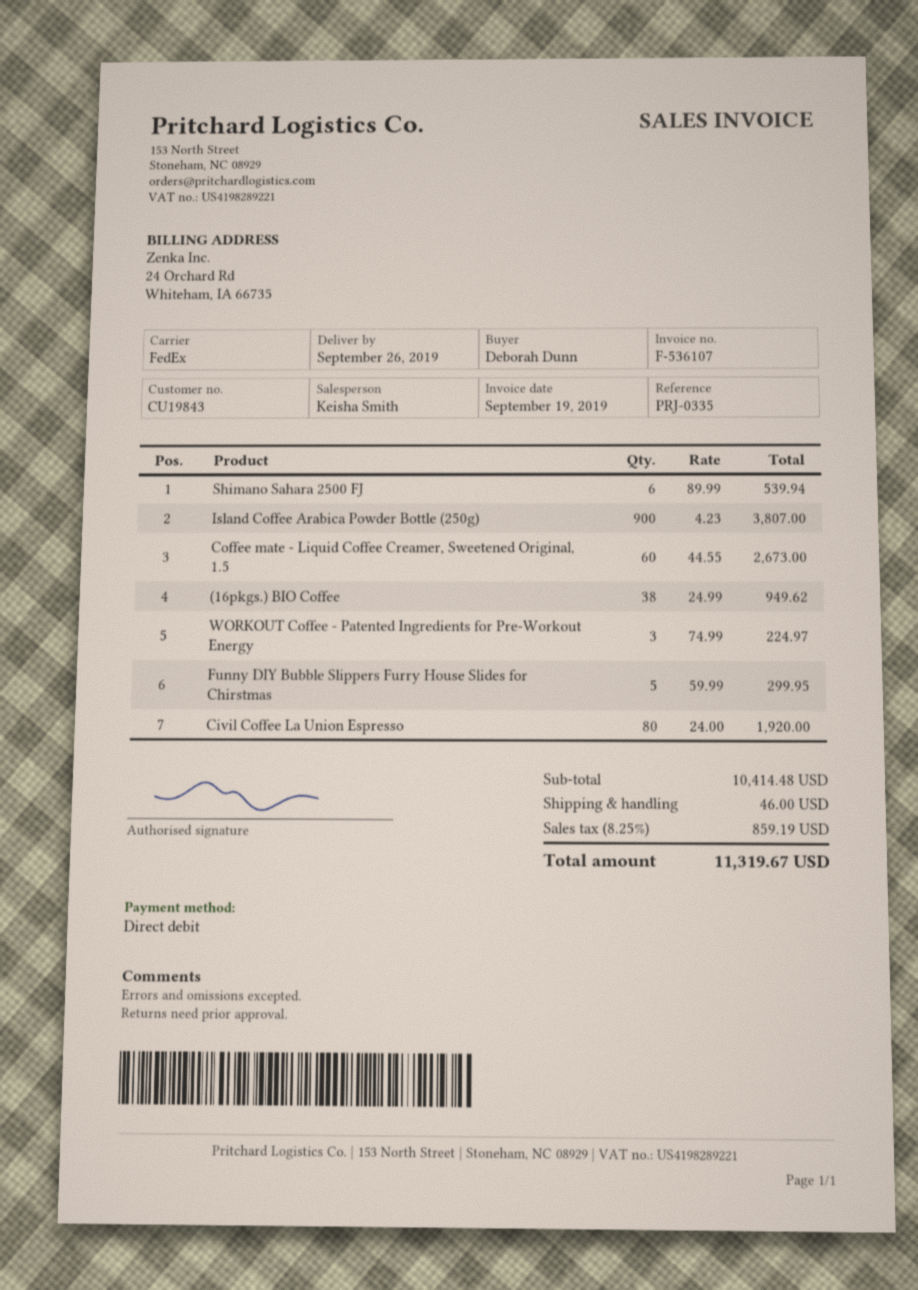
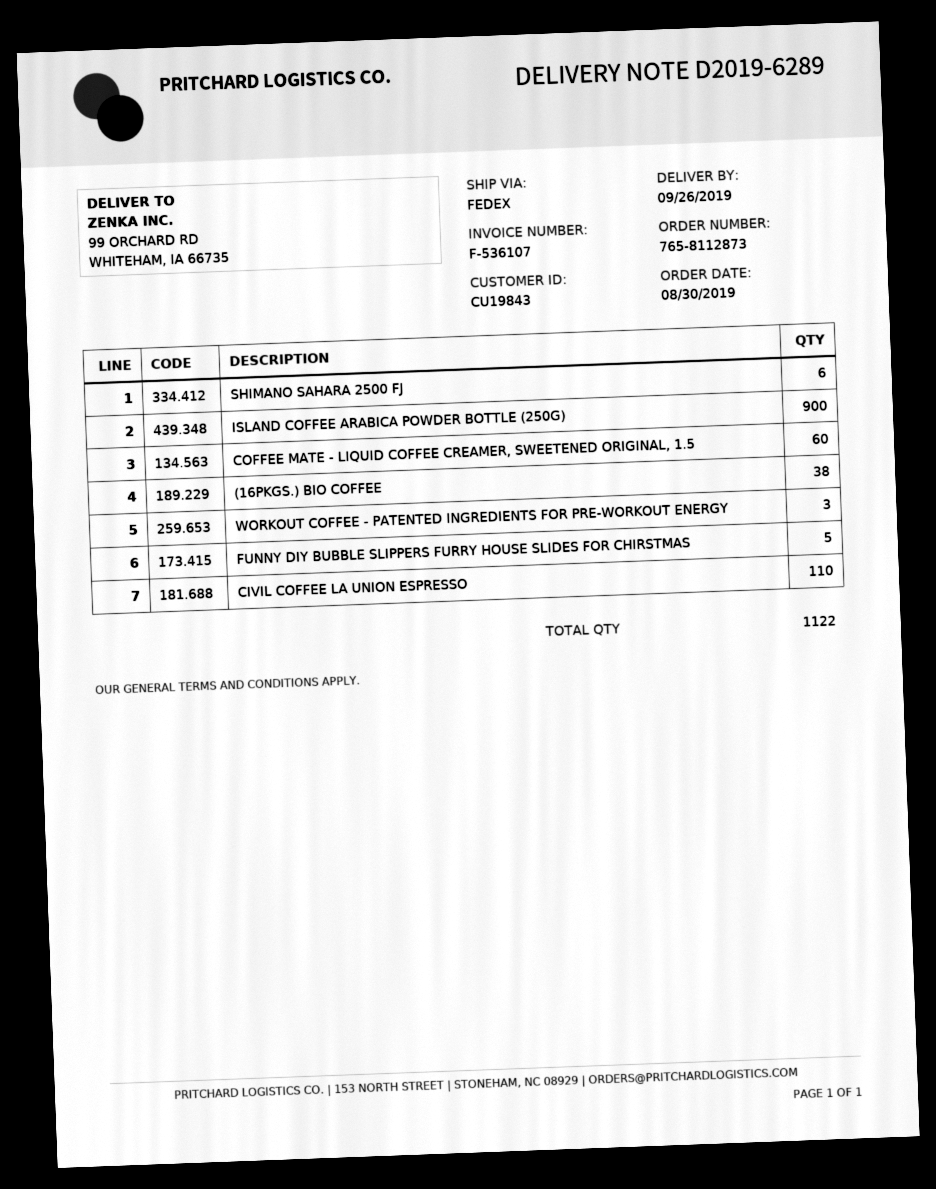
Civil Coffee La Union Espresso: 80 -> 110

